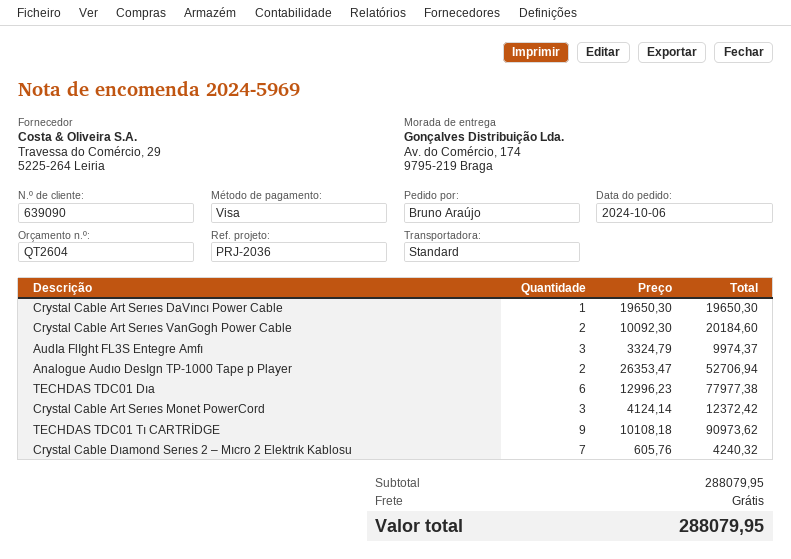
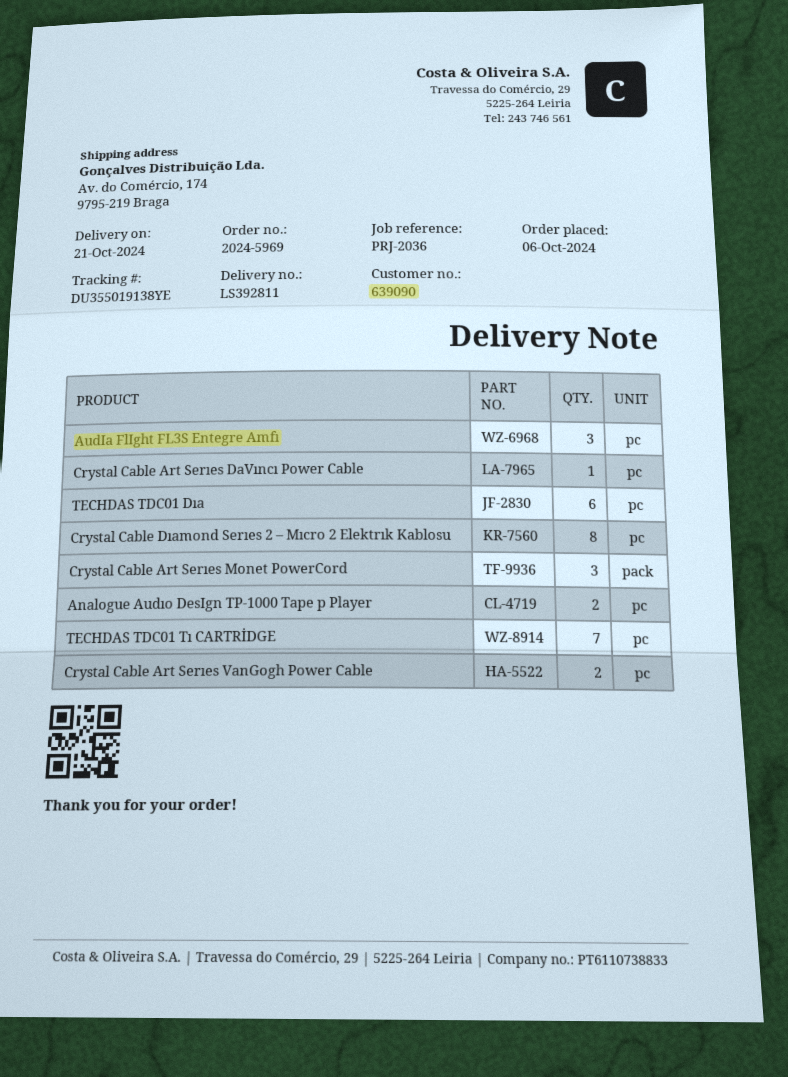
TECHDAS TDC01 Tı CARTRİDGE: 9 -> 7
Crystal Cable Dıamond Serıes 2 – Mıcro 2 Elektrık Kablosu: 7 -> 8

